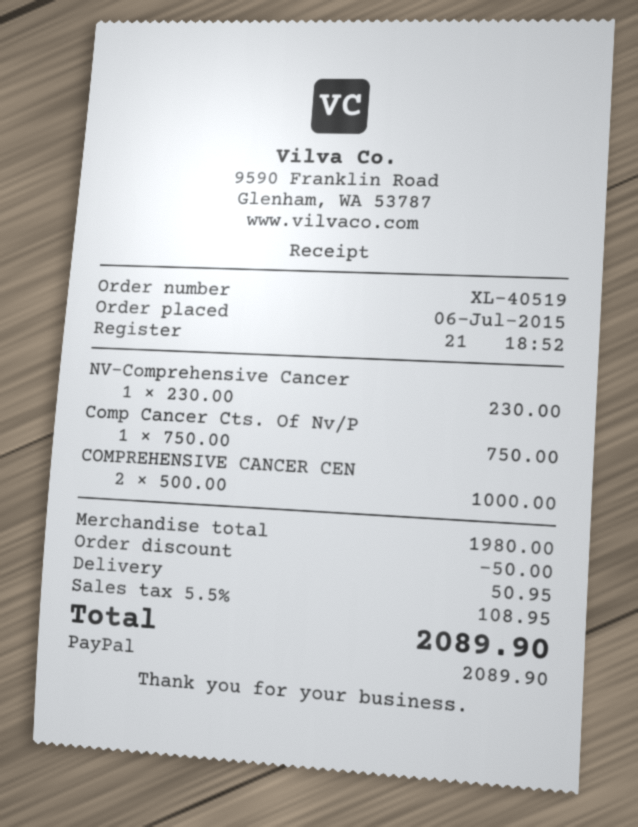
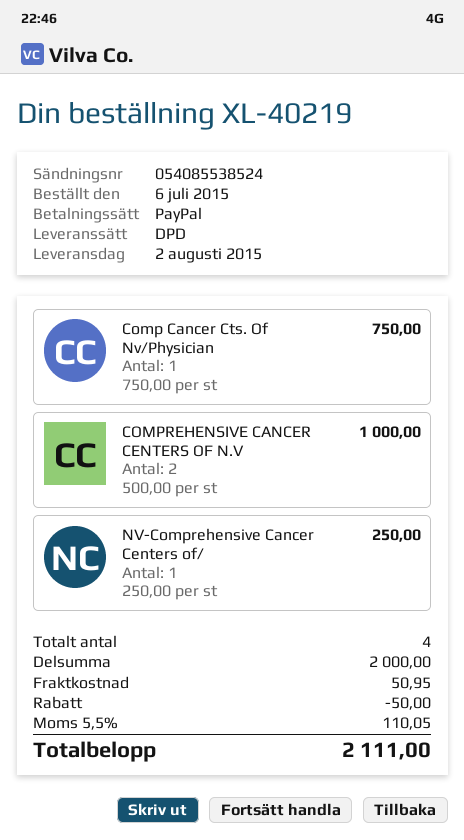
order number: XL-40519 -> XL-40219
NV-Comprehensive Cancer: 1 x 230.00 = 230.00 -> 1 x 250.00 = 250.00
subtotal: 1980.00 -> 2000.00
tax: 5.5% = 108.95 -> 5.5% = 110.05
total: 2089.90 -> 2111.00

